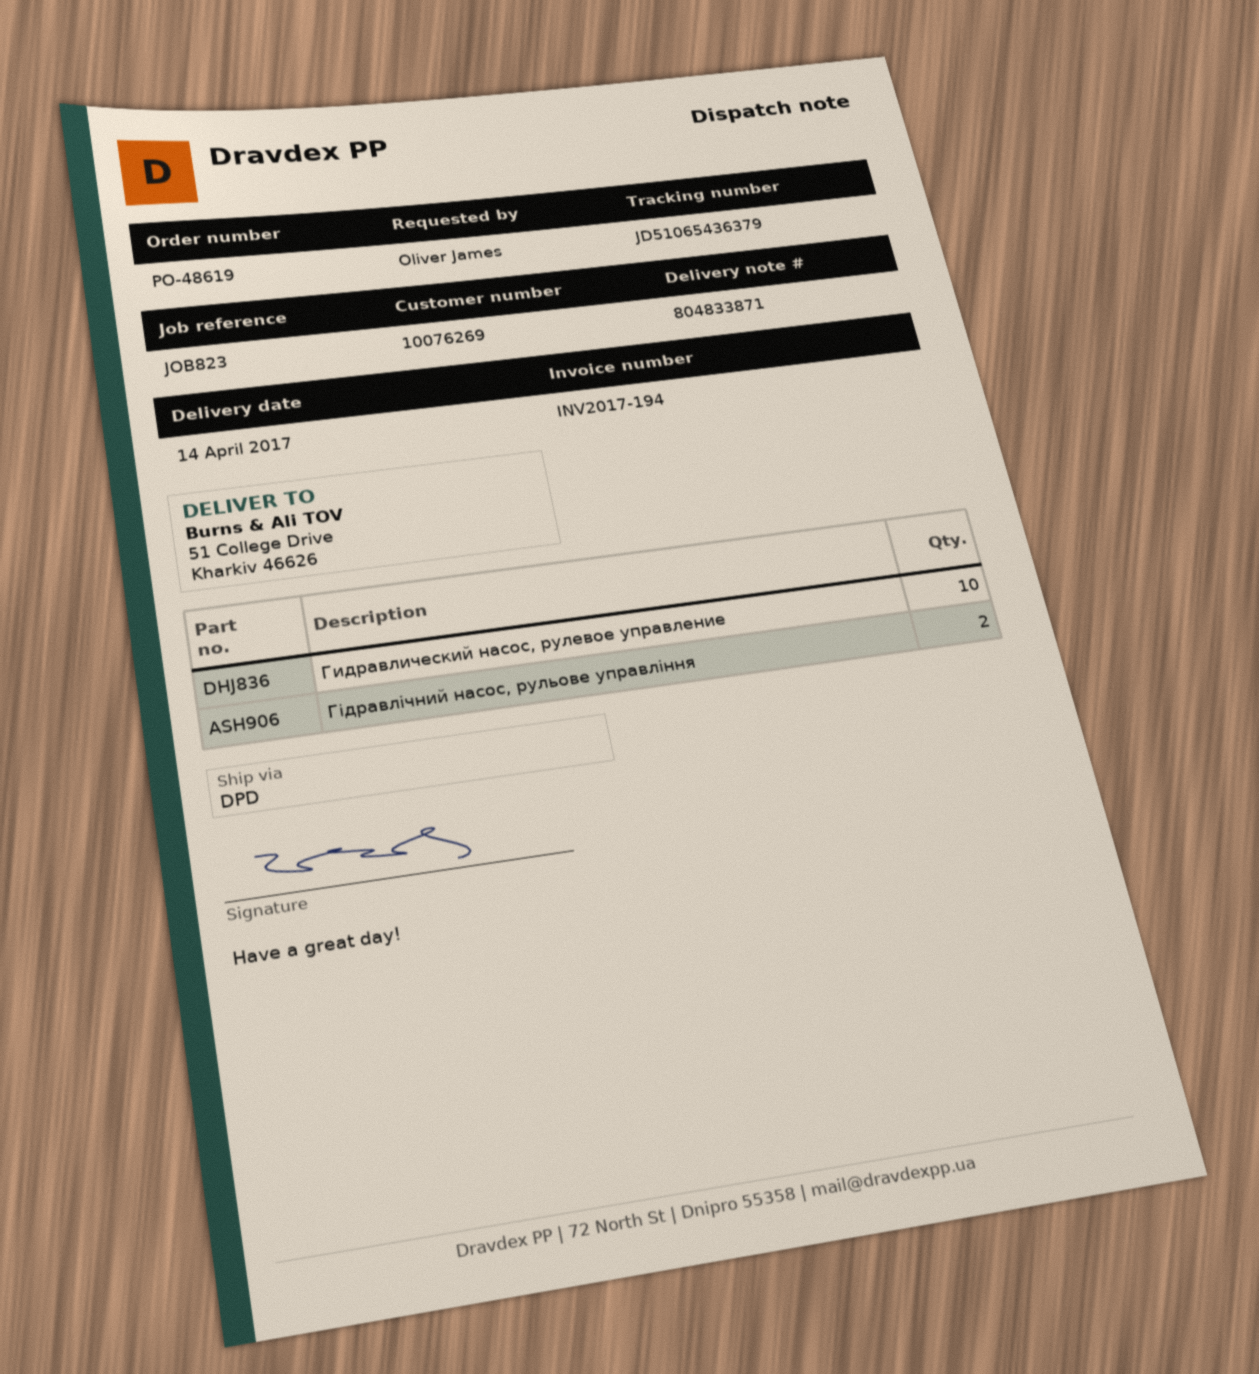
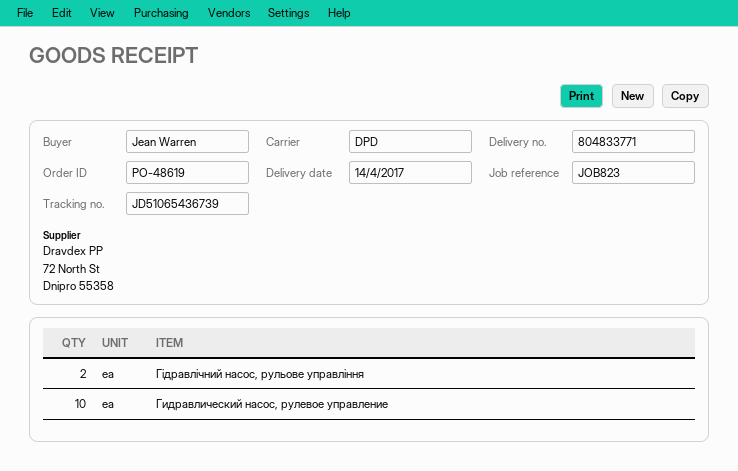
delivery note number: 804833871 -> 804833771
ordered by: Oliver James -> Jean Warren
tracking number: JD51065436379 -> JD51065436739

